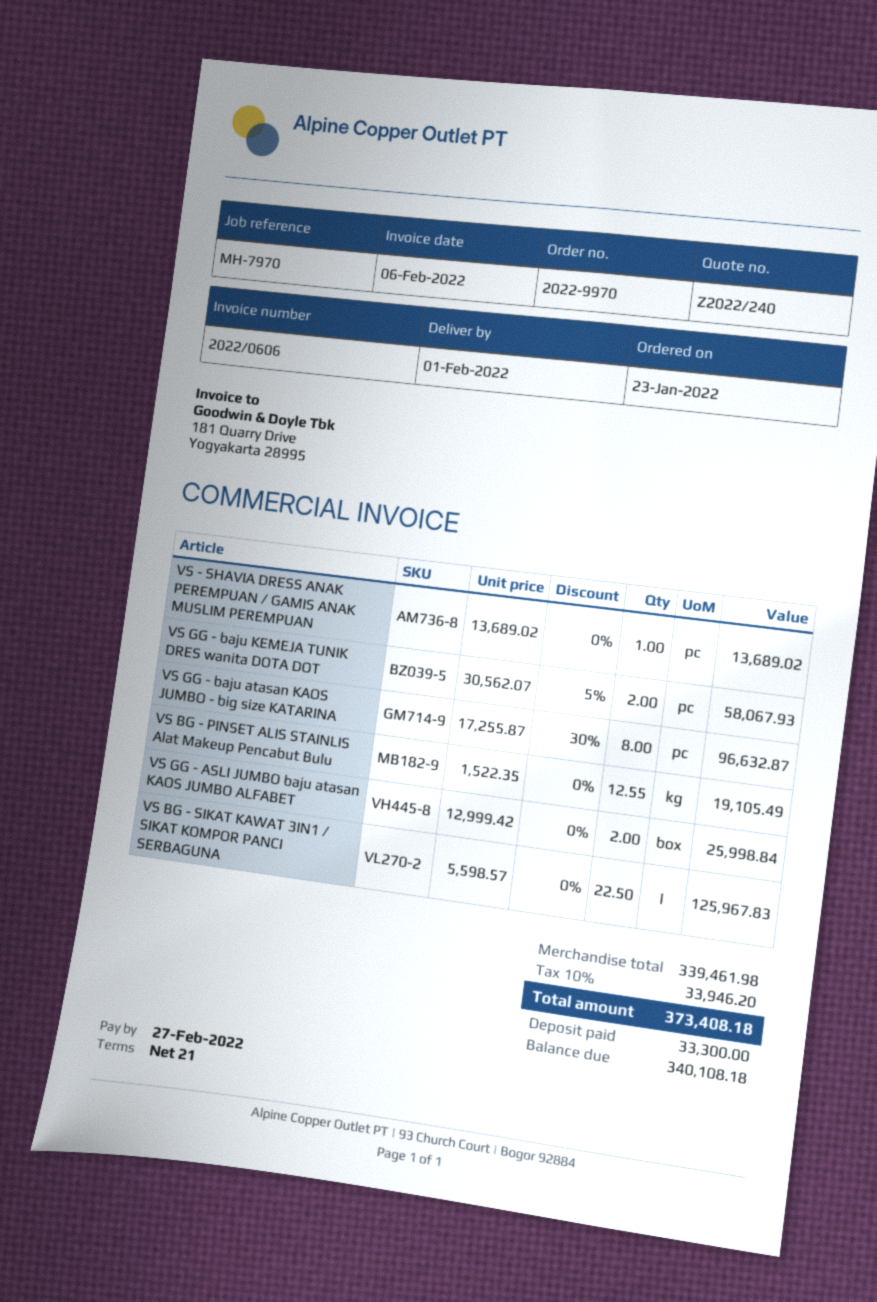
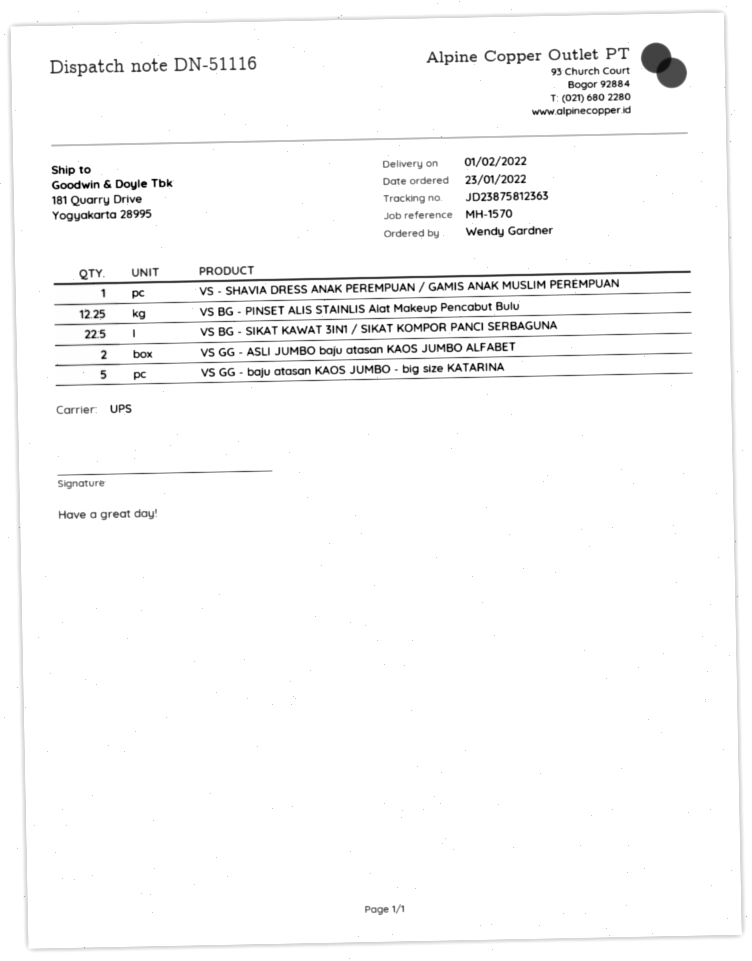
reference: MH-7970 -> MH-1570
VS GG - baju KEMEJA TUNIK DRES wanita DOTA DOT: 2 -> none
VS GG - baju atasan KAOS JUMBO - big size KATARINA: 8 -> 5
VS BG - PINSET ALIS STAINLIS Alat Makeup Pencabut Bulu: 12.55 -> 12.25

